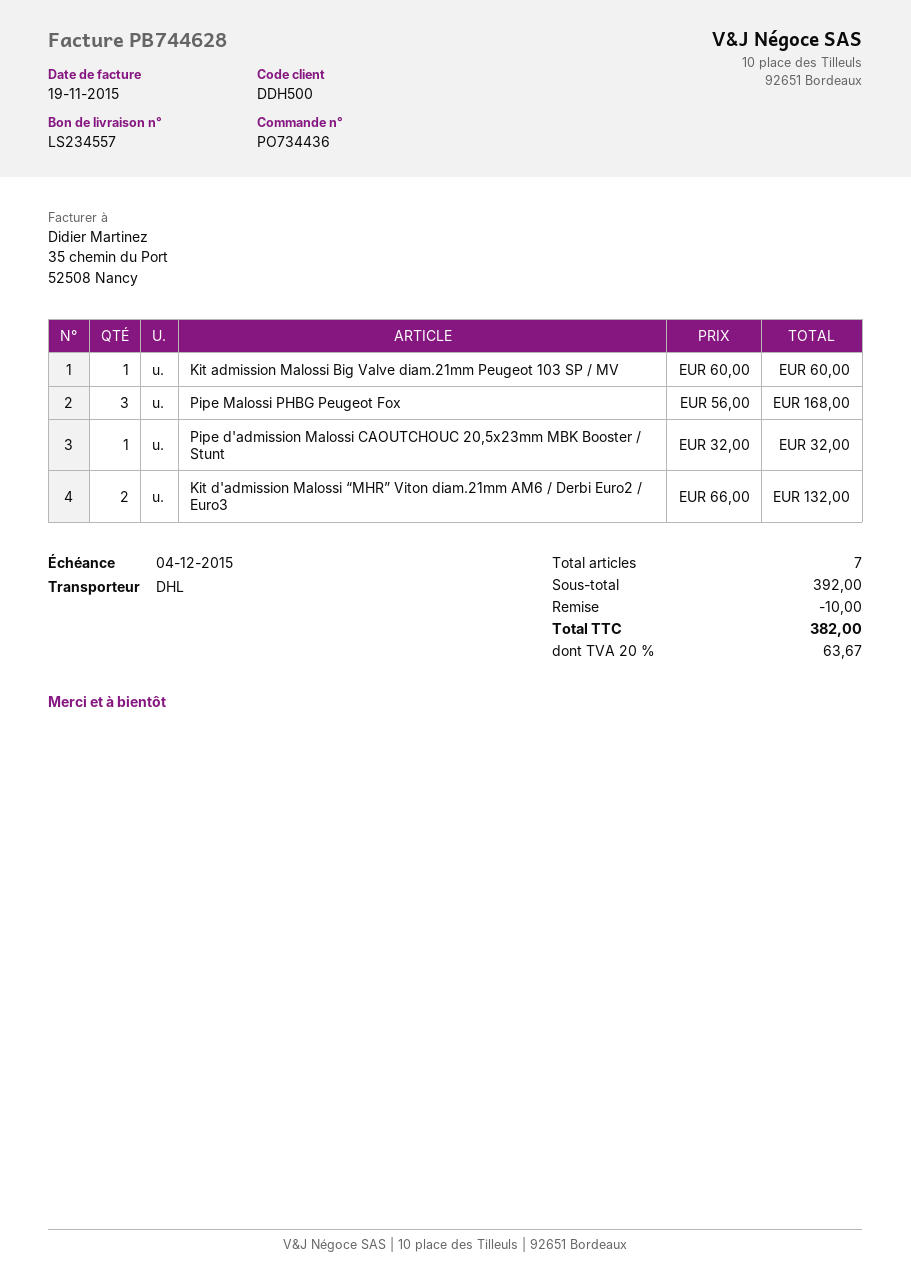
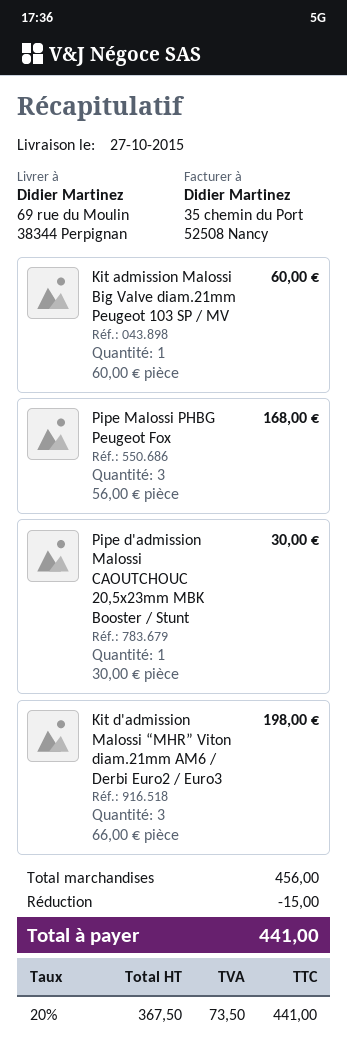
Pipe d'admission Malossi CAOUTCHOUC 20,5x23mm MBK Booster / Stunt: 1 x 32.00 = 32.00 -> 1 x 30.00 = 30.00
Kit d'admission Malossi “MHR” Viton diam.21mm AM6 / Derbi Euro2 / Euro3: 2 x 66.00 = 132.00 -> 3 x 66.00 = 198.00
subtotal: 392.00 -> 456.00
discount: 10.00 -> 15.00
tax: 20% = 63.67 -> 20% = 73.50
total: 382.00 -> 441.00

